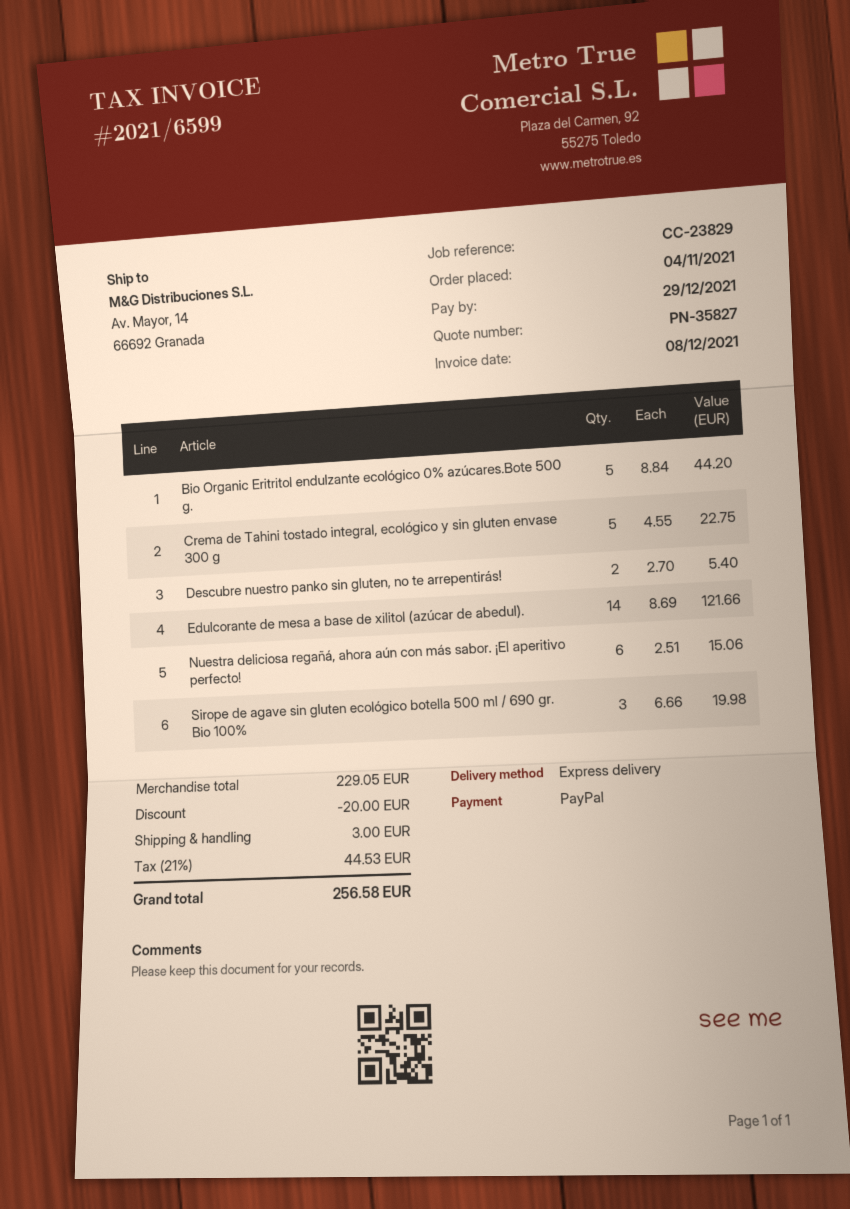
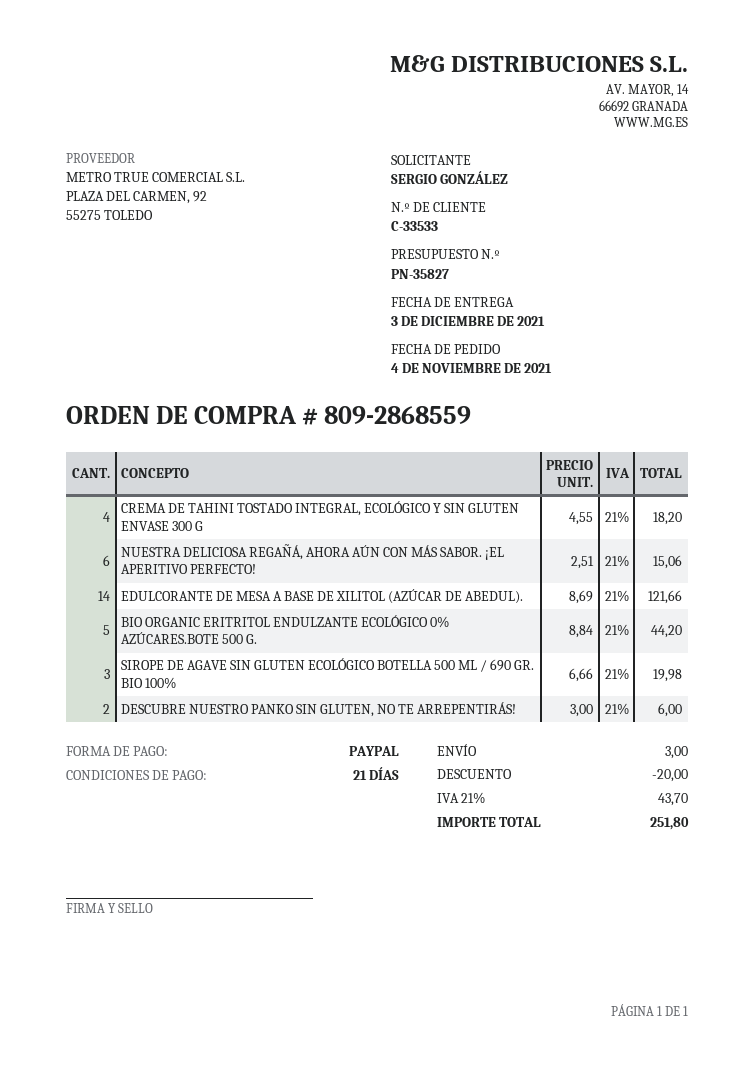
Crema de Tahini tostado integral, ecológico y sin gluten envase 300 g: 5 x 4.55 = 22.75 -> 4 x 4.55 = 18.20
Descubre nuestro panko sin gluten, no te arrepentirás!: 2 x 2.70 = 5.40 -> 2 x 3.00 = 6.00
tax: 21% = 44.53 -> 21% = 43.70
total: 256.58 -> 251.80

